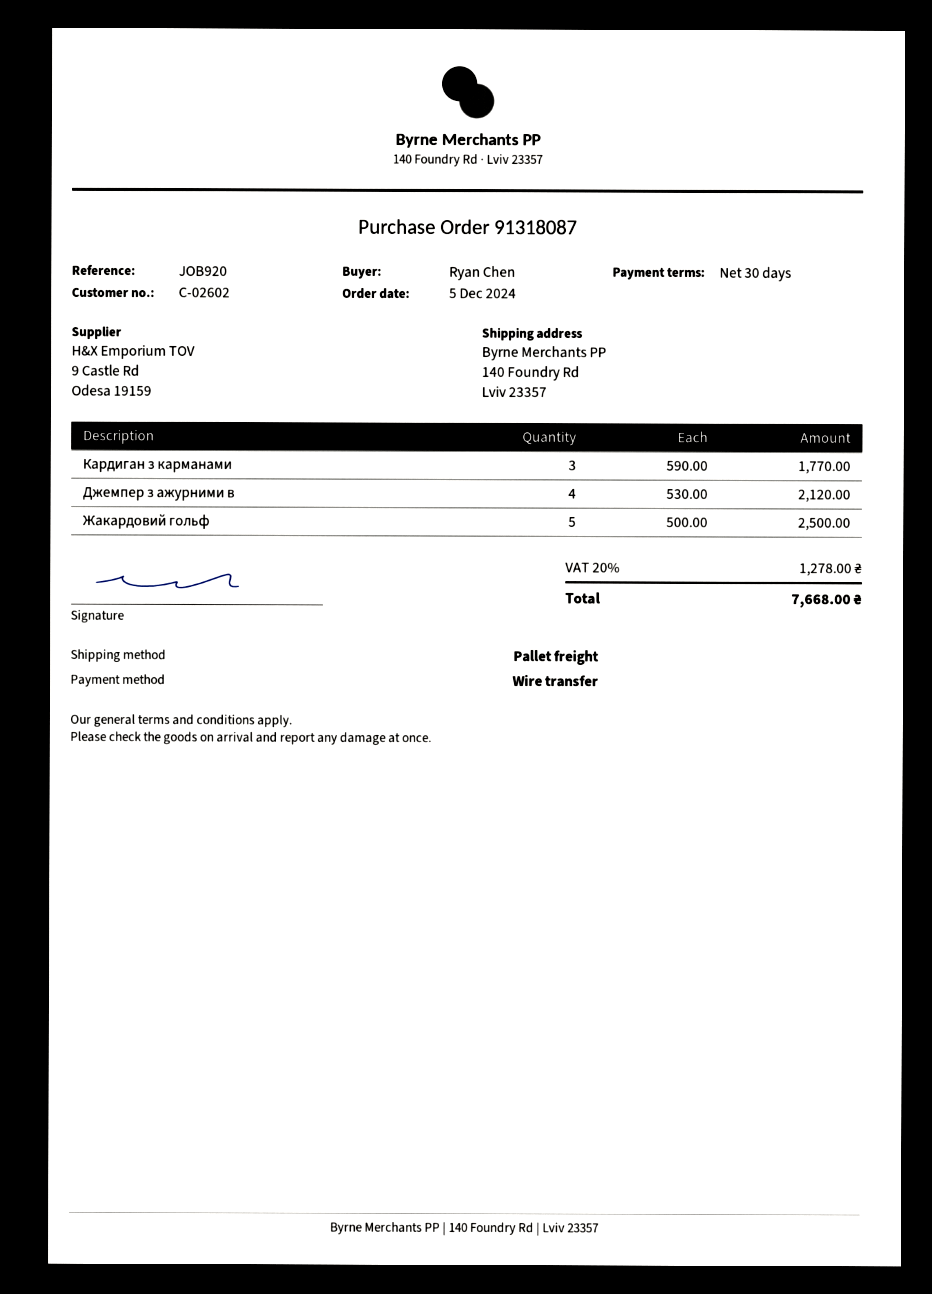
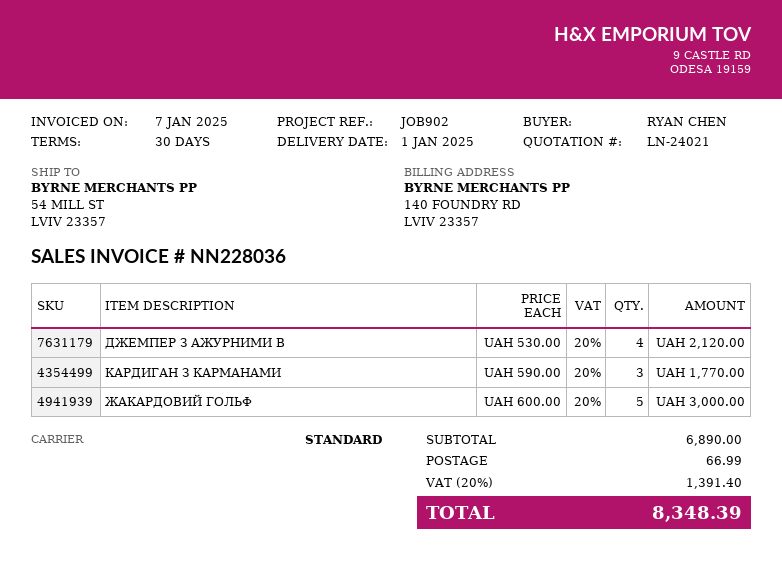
reference: JOB920 -> JOB902
shipping method: pallet freight -> standard
ship to: 140 Foundry Rd, Lviv 23357 -> 54 MILL ST, LVIV 23357
Жакардовий гольф: 5 x 500.00 = 2500.00 -> 5 x 600.00 = 3000.00
shipping: none -> 66.99
tax: 20% = 1278.00 -> 20% = 1391.40
total: 7668.00 -> 8348.39

